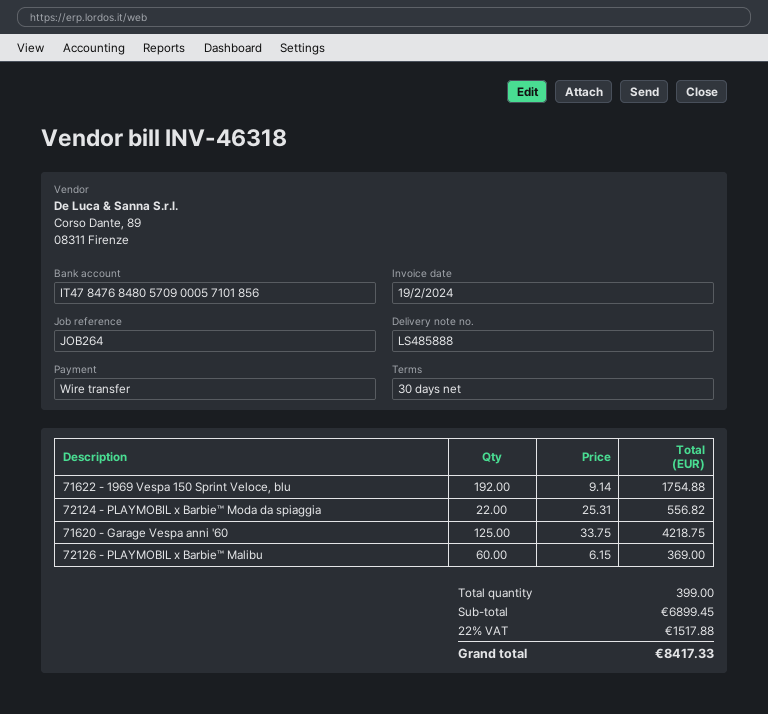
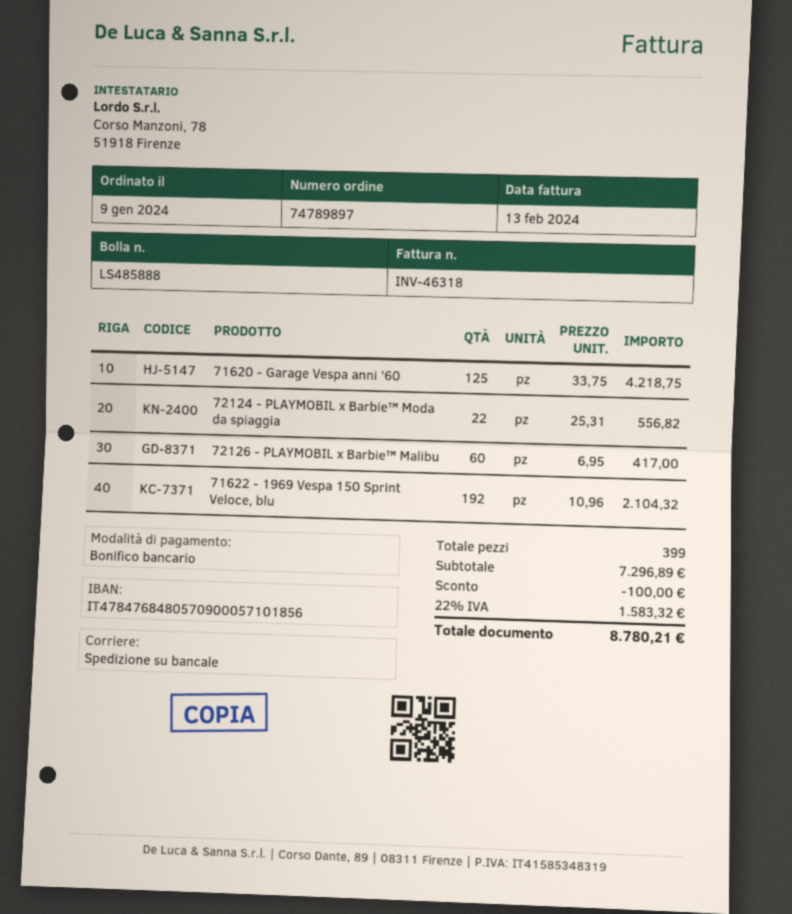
invoice date: 2024-02-19 -> 2024-02-13
71622 - 1969 Vespa 150 Sprint Veloce, blu: 192 x 9.14 = 1754.88 -> 192 x 10.96 = 2104.32
72126 - PLAYMOBIL x Barbie™ Malibu: 60 x 6.15 = 369.00 -> 60 x 6.95 = 417.00
subtotal: 6899.45 -> 7296.89
discount: none -> 100.00
tax: 22% = 1517.88 -> 22% = 1583.32
total: 8417.33 -> 8780.21

